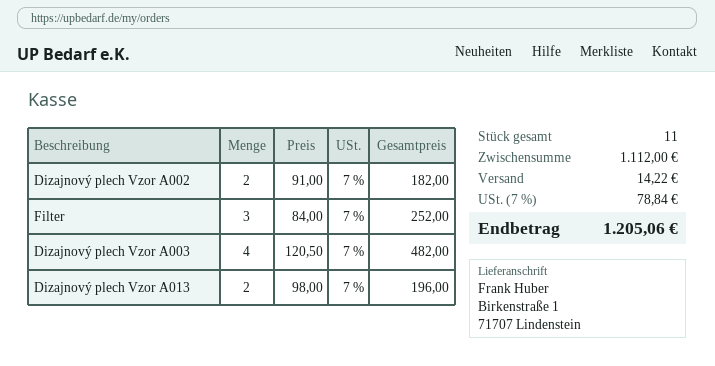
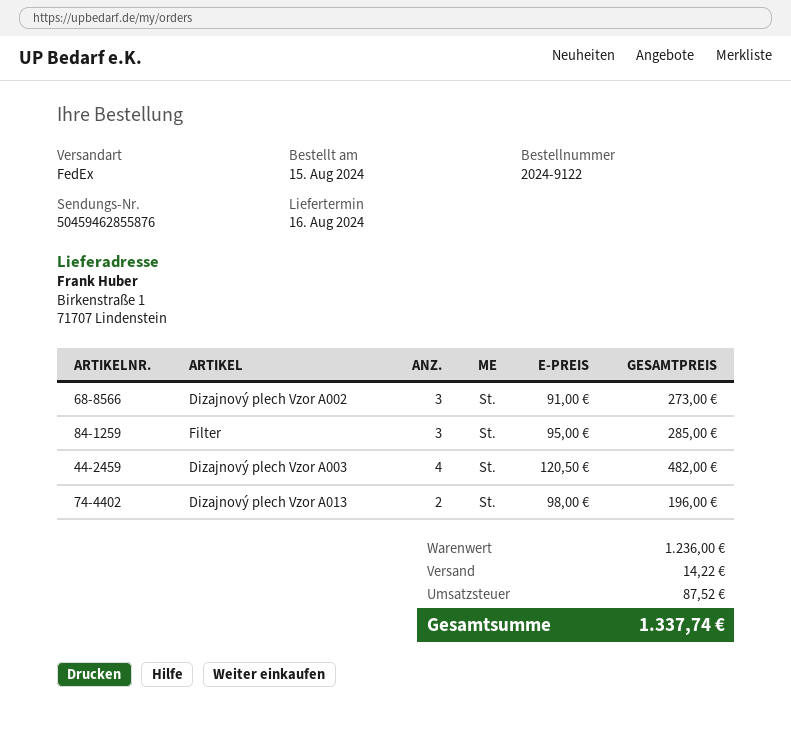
Dizajnový plech Vzor A002: 2 x 91.00 = 182.00 -> 3 x 91.00 = 273.00
Filter: 3 x 84.00 = 252.00 -> 3 x 95.00 = 285.00
subtotal: 1112.00 -> 1236.00
tax: 78.84 -> 87.52
total: 1205.06 -> 1337.74

